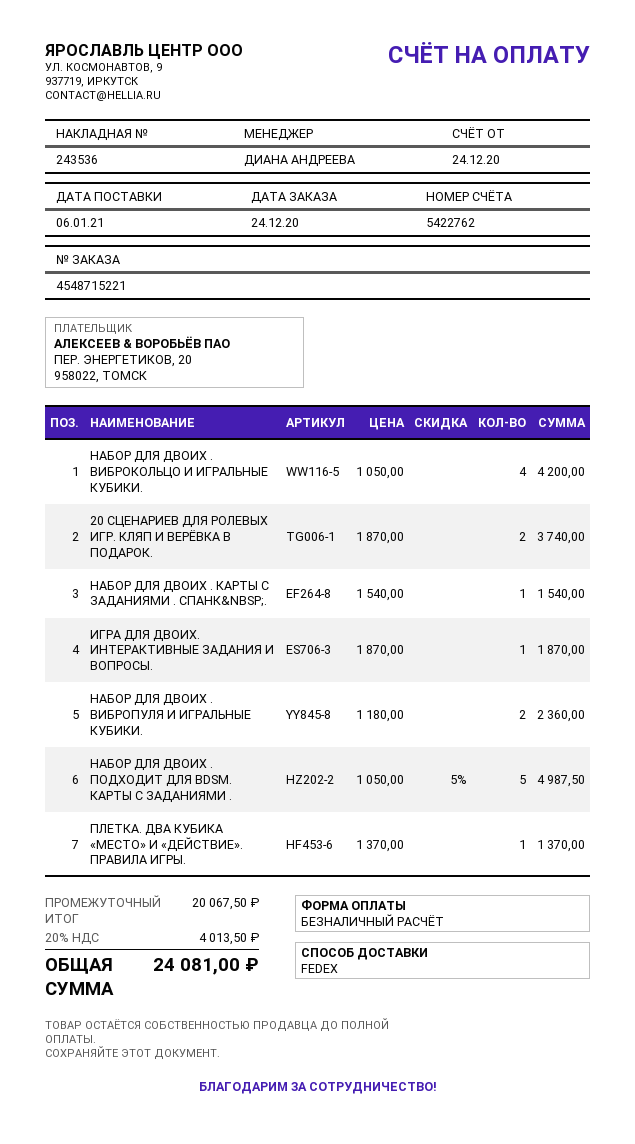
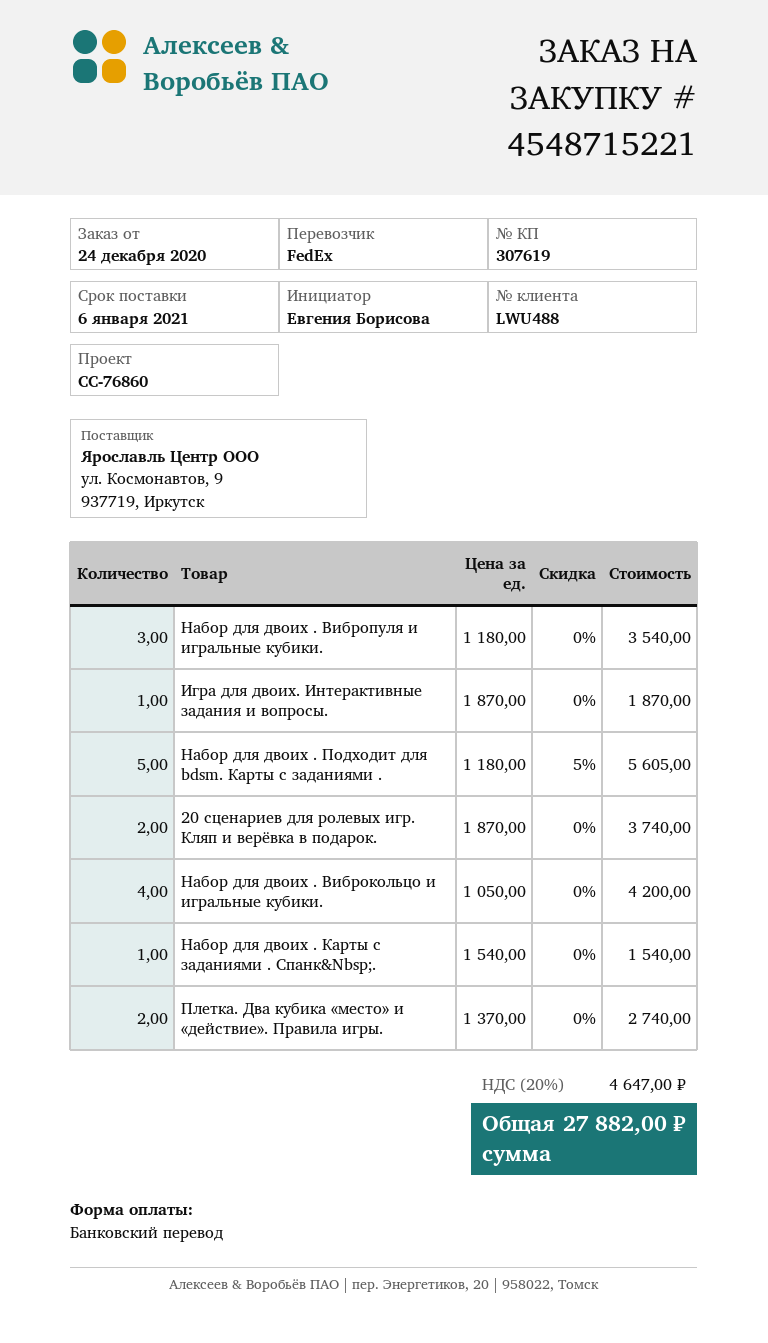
НАБОР ДЛЯ ДВОИХ . ВИБРОПУЛЯ И ИГРАЛЬНЫЕ КУБИКИ.: 2 x 1180.00 = 2360.00 -> 3 x 1180.00 = 3540.00
НАБОР ДЛЯ ДВОИХ . ПОДХОДИТ ДЛЯ BDSM. КАРТЫ С ЗАДАНИЯМИ .: 5 x 1050.00 - 5% = 4987.50 -> 5 x 1180.00 - 5% = 5605.00
ПЛЕТКА. ДВА КУБИКА «МЕСТО» И «ДЕЙСТВИЕ». ПРАВИЛА ИГРЫ.: 1 x 1370.00 = 1370.00 -> 2 x 1370.00 = 2740.00
tax: 20% = 4013.50 -> 20% = 4647.00
total: 24081.00 -> 27882.00

